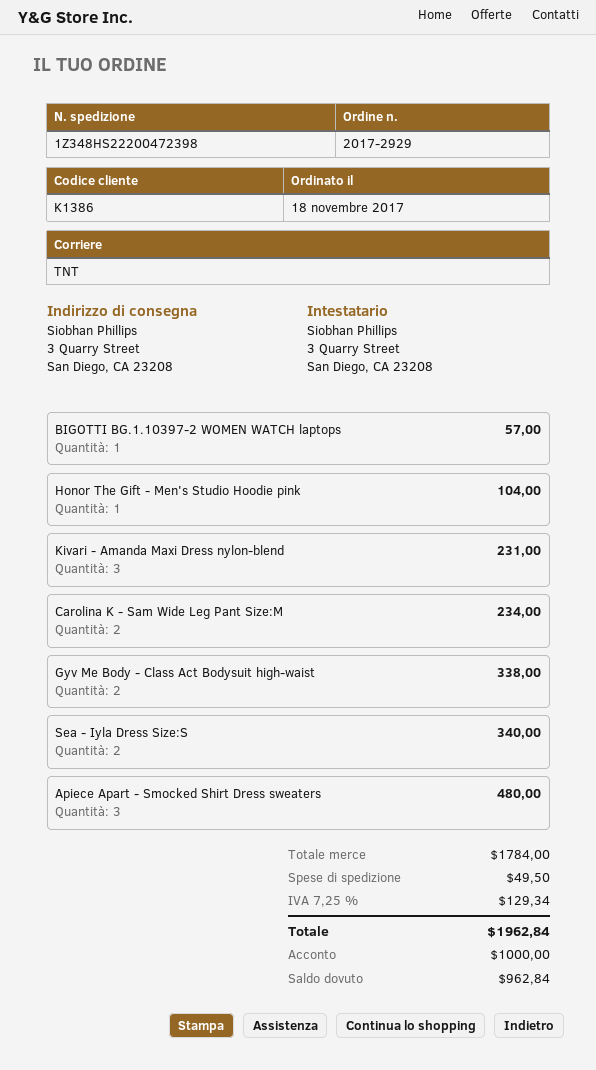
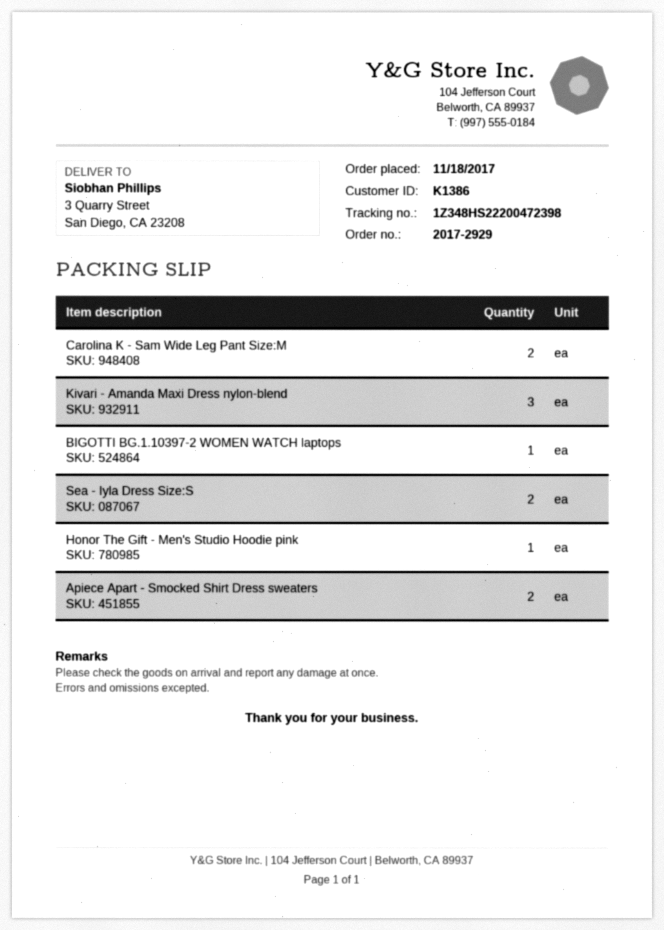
Gyv Me Body - Class Act Bodysuit high-waist: 2 -> none
Apiece Apart - Smocked Shirt Dress sweaters: 3 -> 2

